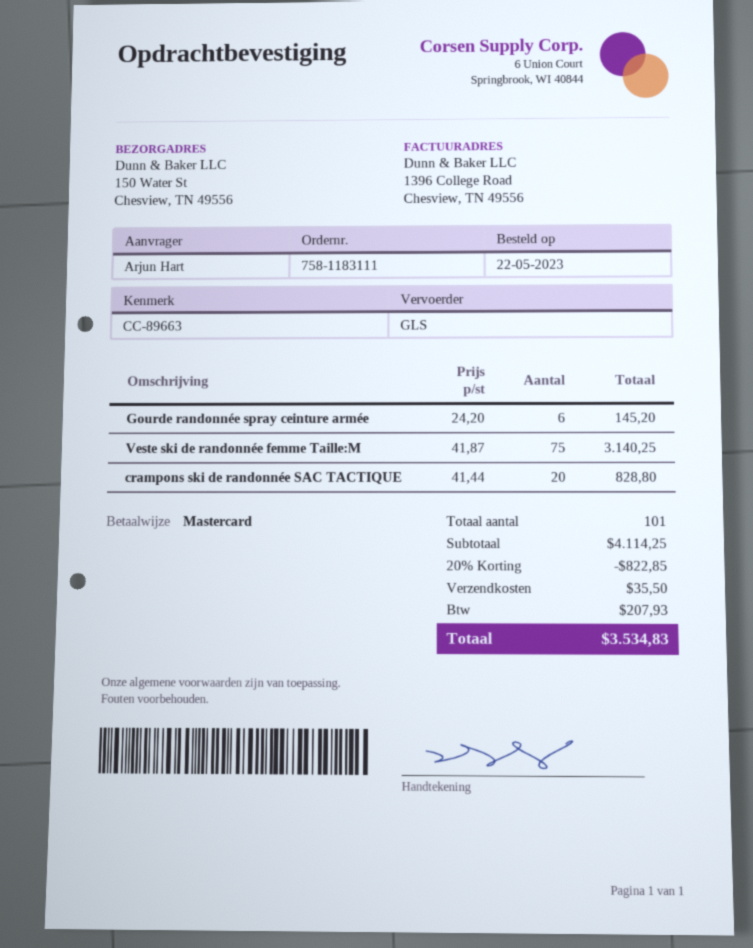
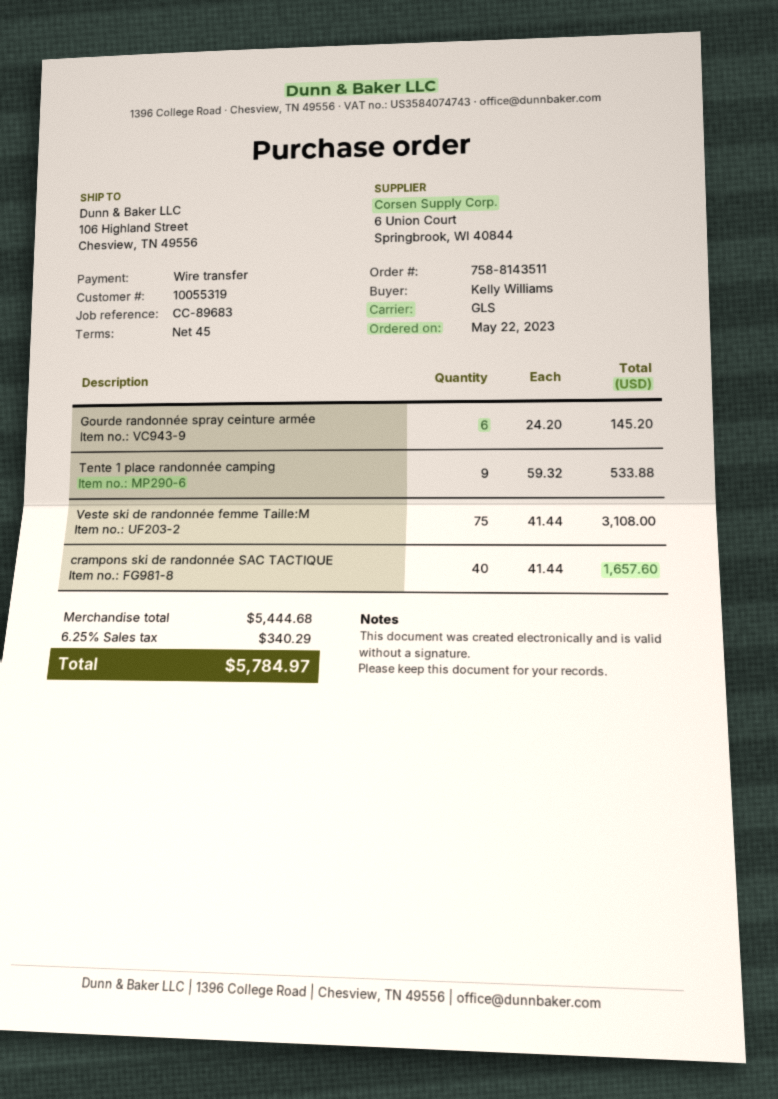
order number: 758-1183111 -> 758-8143511
reference: CC-89663 -> CC-89683
ordered by: Arjun Hart -> Kelly Williams
payment method: Mastercard -> bank transfer
ship to: 150 Water St, Chesview, TN 49556 -> 106 Highland Street, Chesview, TN 49556
Veste ski de randonnée femme Taille:M: 75 x 41.87 = 3140.25 -> 75 x 41.44 = 3108.00
crampons ski de randonnée SAC TACTIQUE: 20 x 41.44 = 828.80 -> 40 x 41.44 = 1657.60
Tente 1 place randonnée camping: none -> 9 x 59.32 = 533.88
subtotal: 4114.25 -> 5444.68
discount: 20% = 822.85 -> none
shipping: 35.50 -> none
tax: 207.93 -> 340.29
total: 3534.83 -> 5784.97

